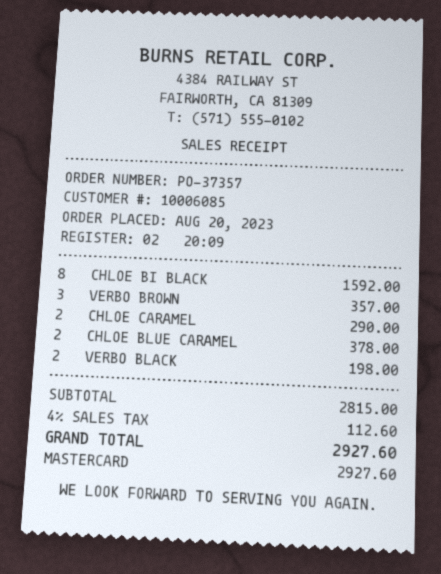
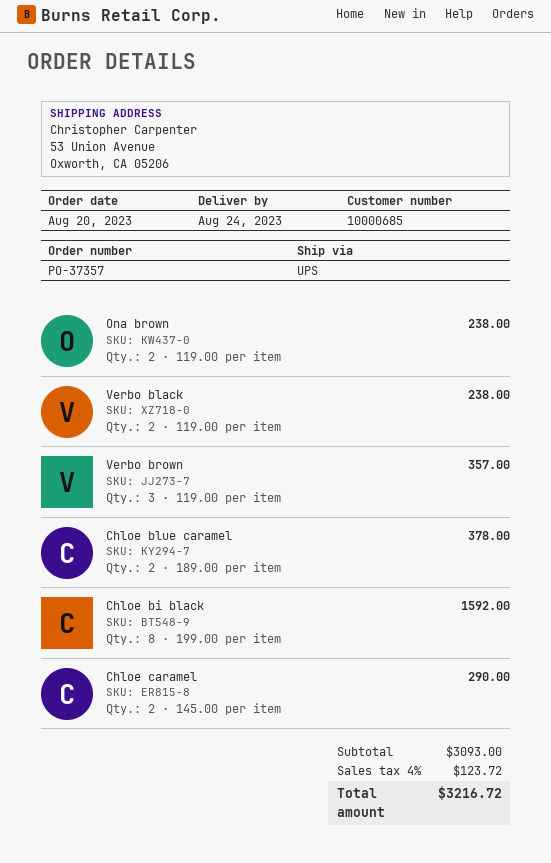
customer number: 10006085 -> 10000685
VERBO BLACK: 2 for 198.00 -> 2 for 238.00
Ona brown: none -> 2 for 238.00
subtotal: 2815.00 -> 3093.00
tax: 4% = 112.60 -> 4% = 123.72
total: 2927.60 -> 3216.72

